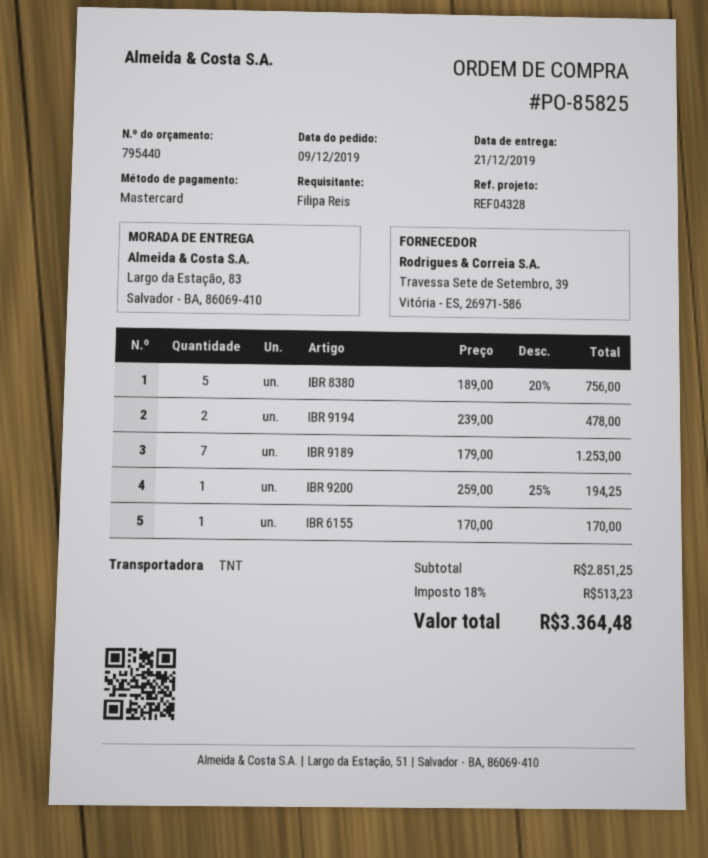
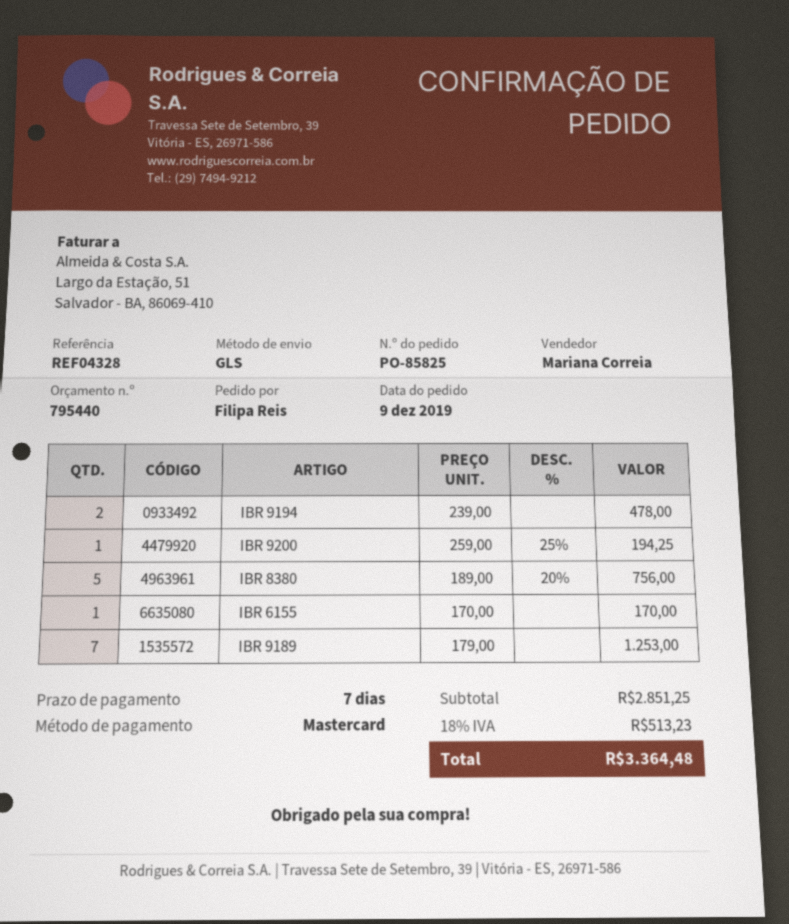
shipping method: TNT -> GLS

